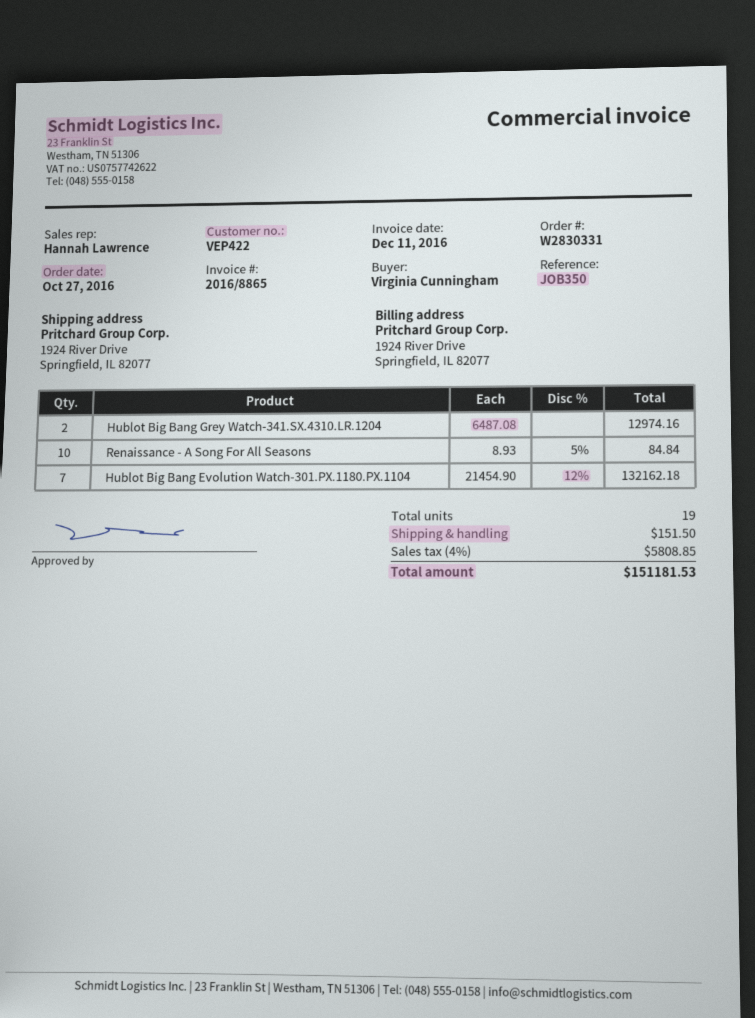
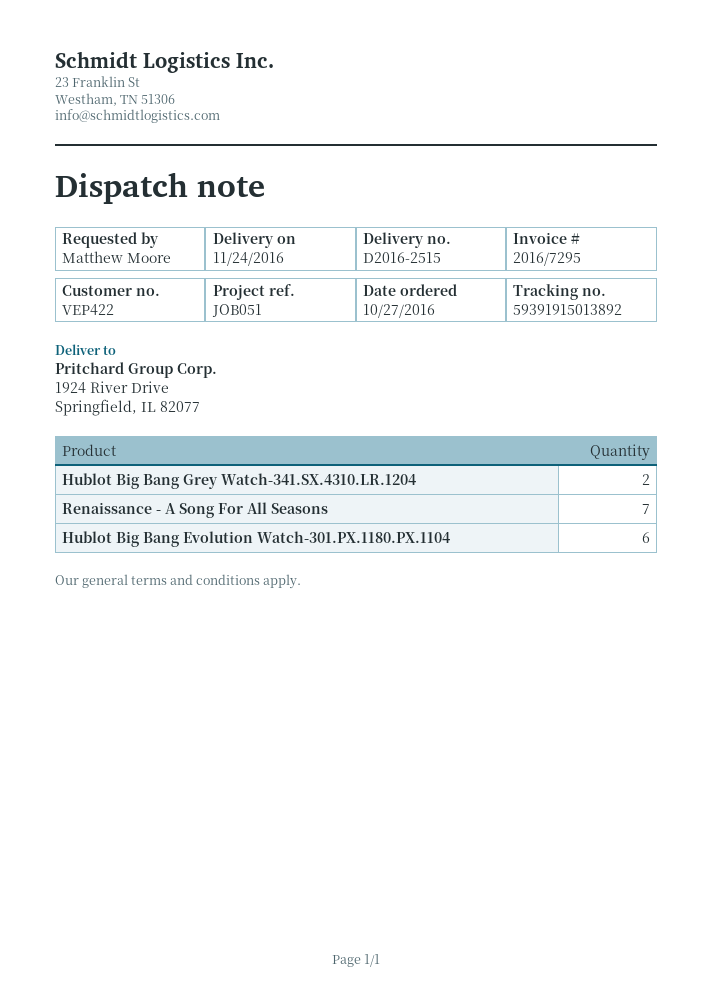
invoice number: 2016/8865 -> 2016/7295
reference: JOB350 -> JOB051
ordered by: Virginia Cunningham -> Matthew Moore
Renaissance - A Song For All Seasons: 10 -> 7
Hublot Big Bang Evolution Watch-301.PX.1180.PX.1104: 7 -> 6

